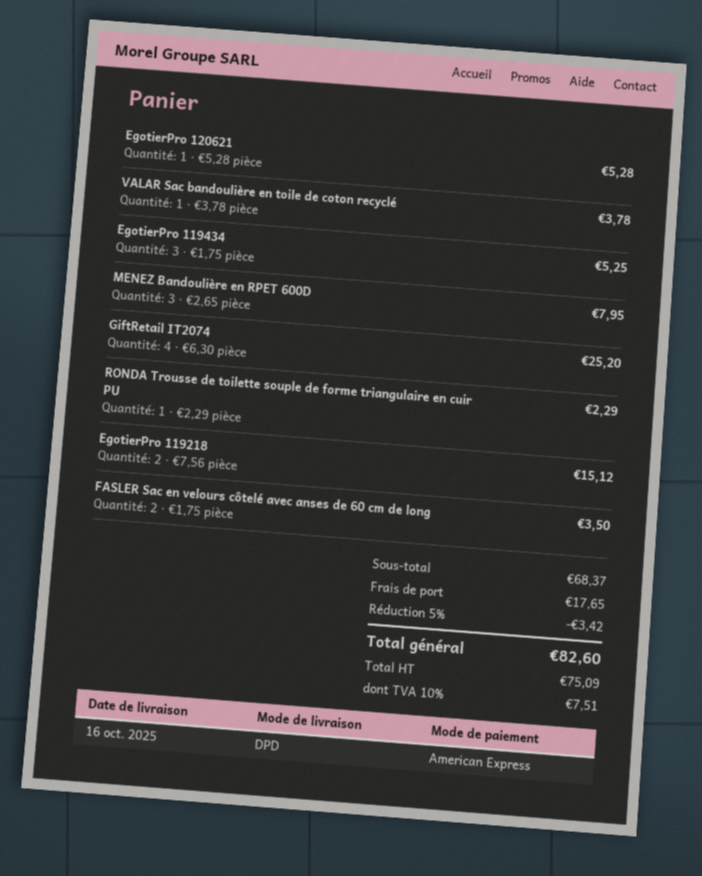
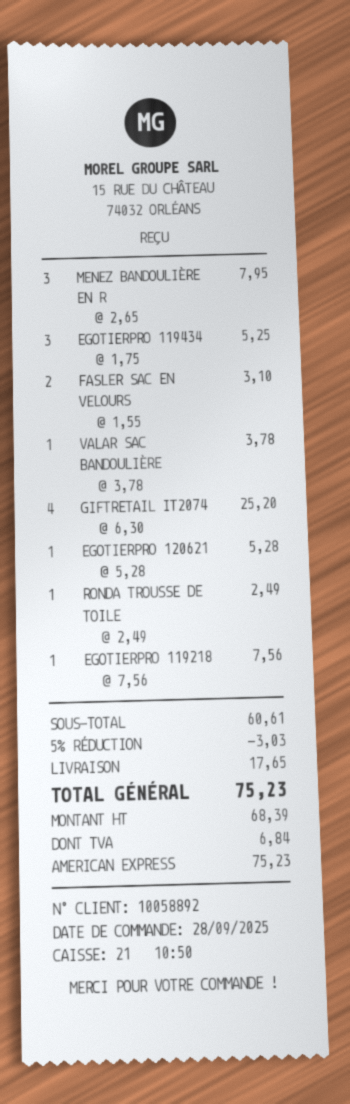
RONDA Trousse de toilette souple de forme triangulaire en cuir PU: 1 x 2.29 = 2.29 -> 1 x 2.49 = 2.49
EgotierPro 119218: 2 x 7.56 = 15.12 -> 1 x 7.56 = 7.56
FASLER Sac en velours côtelé avec anses de 60 cm de long: 2 x 1.75 = 3.50 -> 2 x 1.55 = 3.10
subtotal: 68.37 -> 60.61
discount: 5% = 3.42 -> 5% = 3.03
net: 75.09 -> 68.39
tax: 7.51 -> 6.84
total: 82.60 -> 75.23

